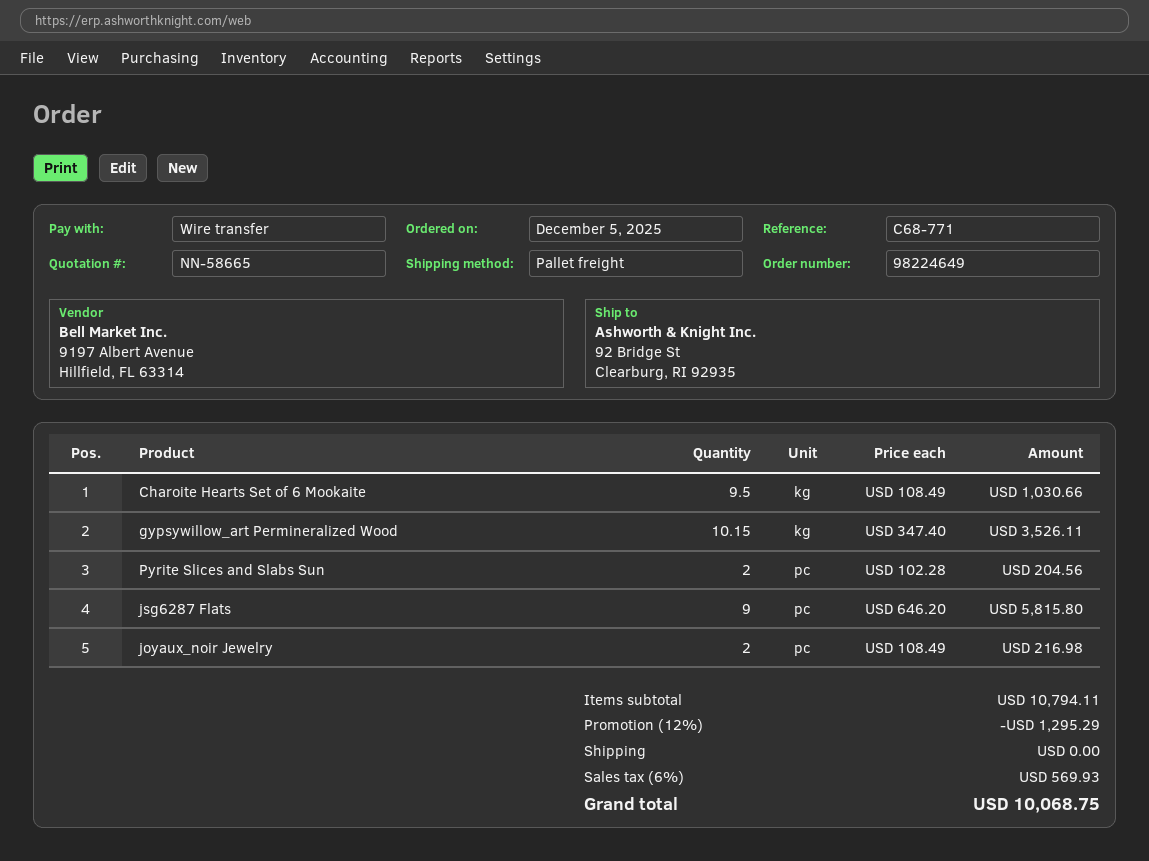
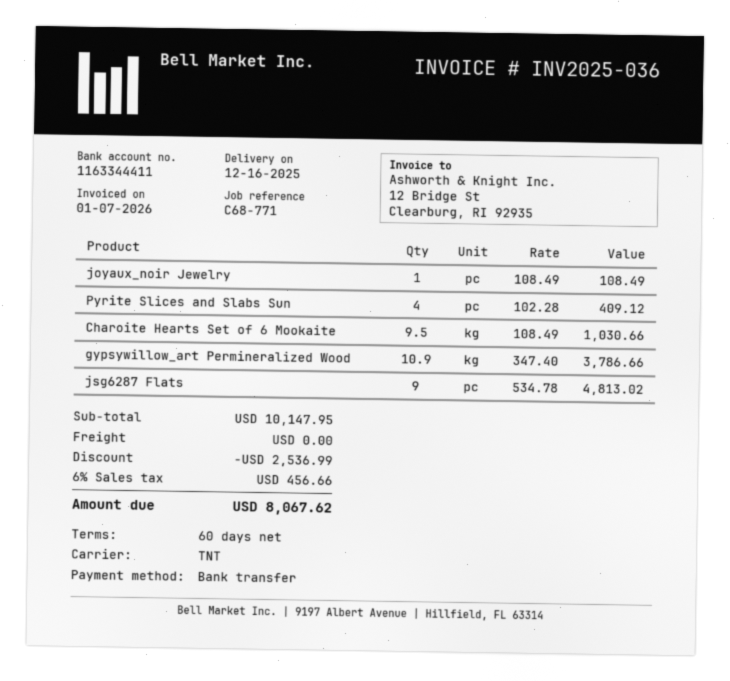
shipping method: pallet freight -> TNT
gypsywillow_art Permineralized Wood: 10.15 x 347.40 = 3526.11 -> 10.9 x 347.40 = 3786.66
Pyrite Slices and Slabs Sun: 2 x 102.28 = 204.56 -> 4 x 102.28 = 409.12
jsg6287 Flats: 9 x 646.20 = 5815.80 -> 9 x 534.78 = 4813.02
joyaux_noir Jewelry: 2 x 108.49 = 216.98 -> 1 x 108.49 = 108.49
subtotal: 10794.11 -> 10147.95
discount: 1295.29 -> 2536.99
tax: 6% = 569.93 -> 6% = 456.66
total: 10068.75 -> 8067.62

